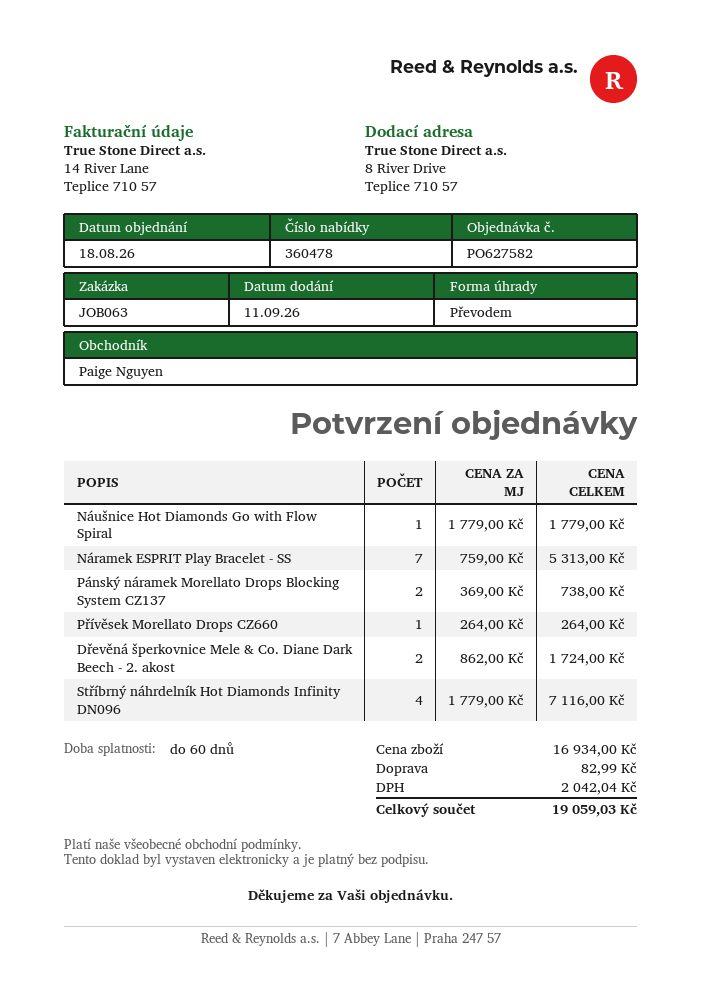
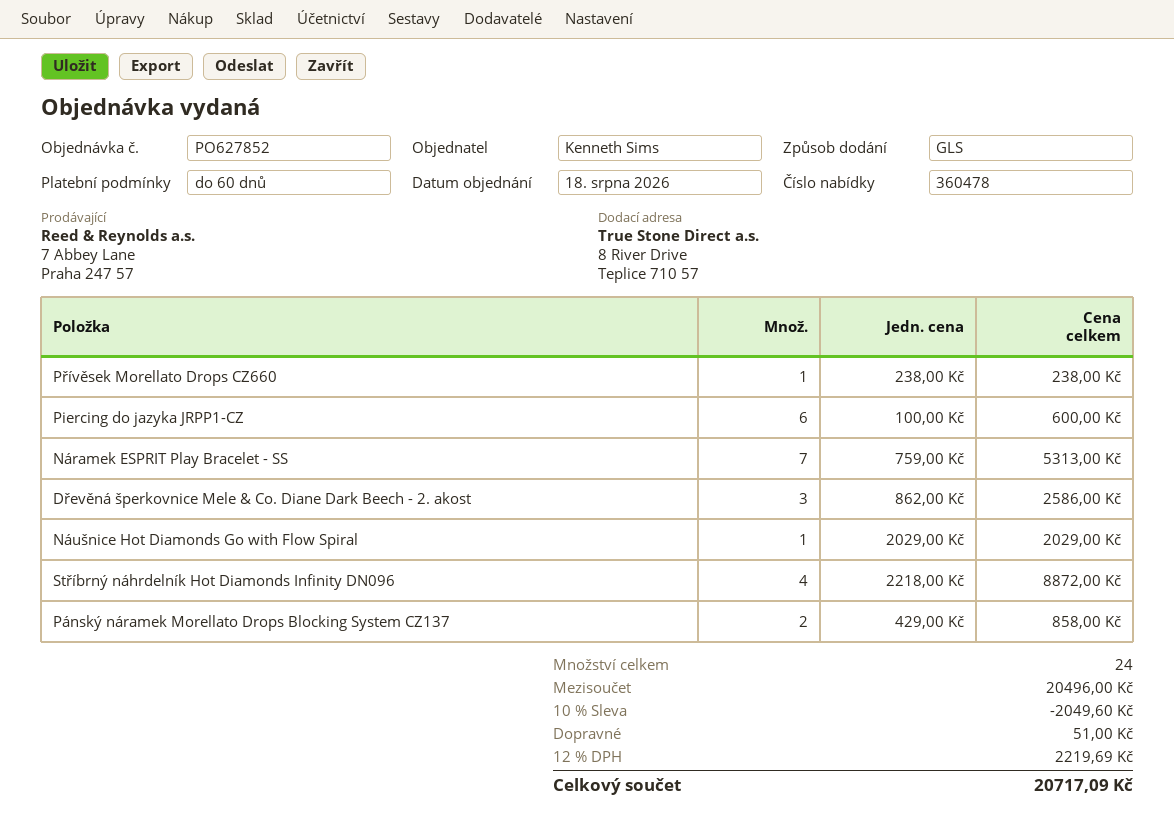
order number: PO627582 -> PO627852
Náušnice Hot Diamonds Go with Flow Spiral: 1 x 1779.00 = 1779.00 -> 1 x 2029.00 = 2029.00
Pánský náramek Morellato Drops Blocking System CZ137: 2 x 369.00 = 738.00 -> 2 x 429.00 = 858.00
Přívěsek Morellato Drops CZ660: 1 x 264.00 = 264.00 -> 1 x 238.00 = 238.00
Dřevěná šperkovnice Mele & Co. Diane Dark Beech - 2. akost: 2 x 862.00 = 1724.00 -> 3 x 862.00 = 2586.00
Stříbrný náhrdelník Hot Diamonds Infinity DN096: 4 x 1779.00 = 7116.00 -> 4 x 2218.00 = 8872.00
Piercing do jazyka JRPP1-CZ: none -> 6 x 100.00 = 600.00
subtotal: 16934.00 -> 20496.00
discount: none -> 10% = 2049.60
shipping: 82.99 -> 51.00
tax: 2042.04 -> 2219.69
total: 19059.03 -> 20717.09

